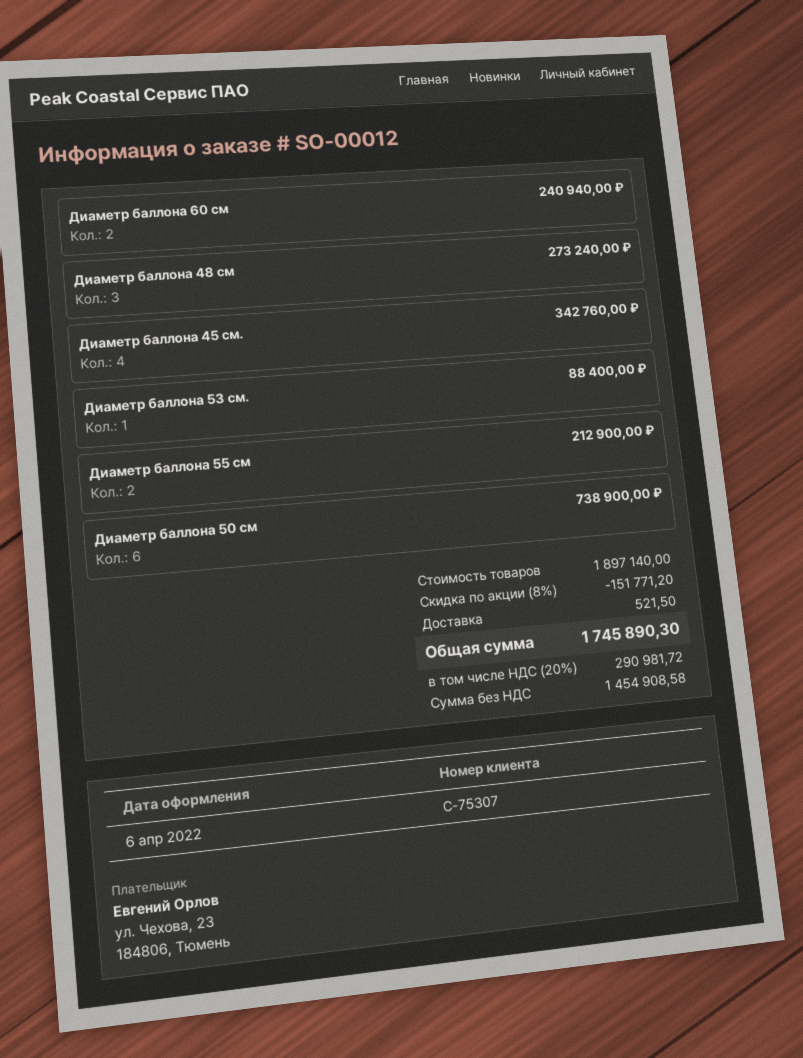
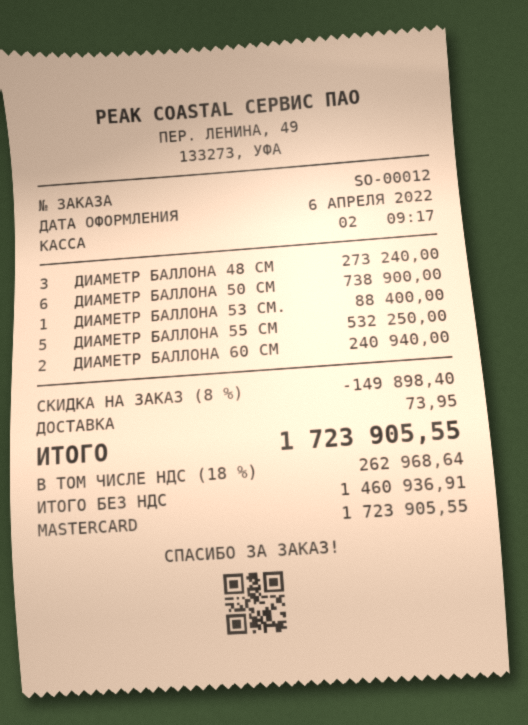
Диаметр баллона 45 см.: 4 for 342760.00 -> none
Диаметр баллона 55 см: 2 for 212900.00 -> 5 for 532250.00
discount: 8% = 151771.20 -> 8% = 149898.40
shipping: 521.50 -> 73.95
net: 1454908.58 -> 1460936.91
tax: 20% = 290981.72 -> 18% = 262968.64
total: 1745890.30 -> 1723905.55

